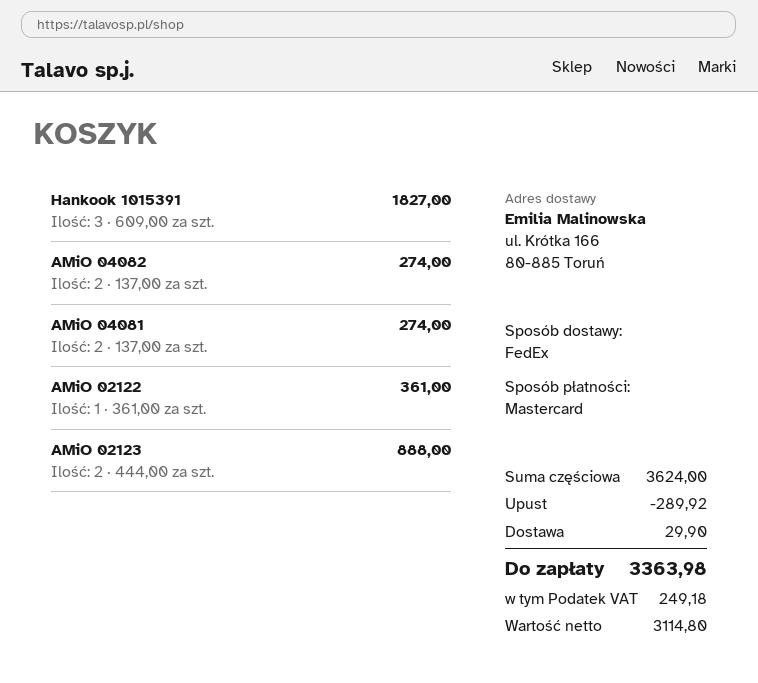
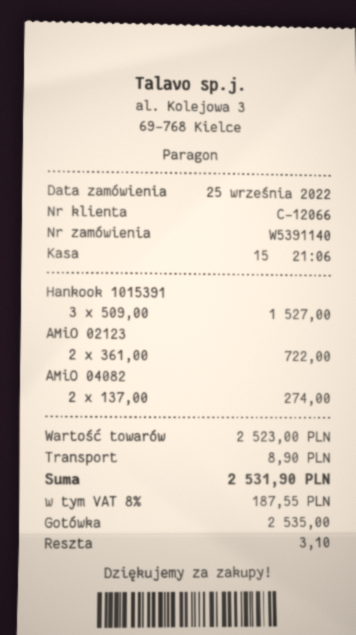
payment method: Mastercard -> cash
Hankook 1015391: 3 x 609.00 = 1827.00 -> 3 x 509.00 = 1527.00
AMiO 04081: 2 x 137.00 = 274.00 -> none
AMiO 02122: 1 x 361.00 = 361.00 -> none
AMiO 02123: 2 x 444.00 = 888.00 -> 2 x 361.00 = 722.00
subtotal: 3624.00 -> 2523.00
discount: 289.92 -> none
shipping: 29.90 -> 8.90
tax: 249.18 -> 187.55
total: 3363.98 -> 2531.90

